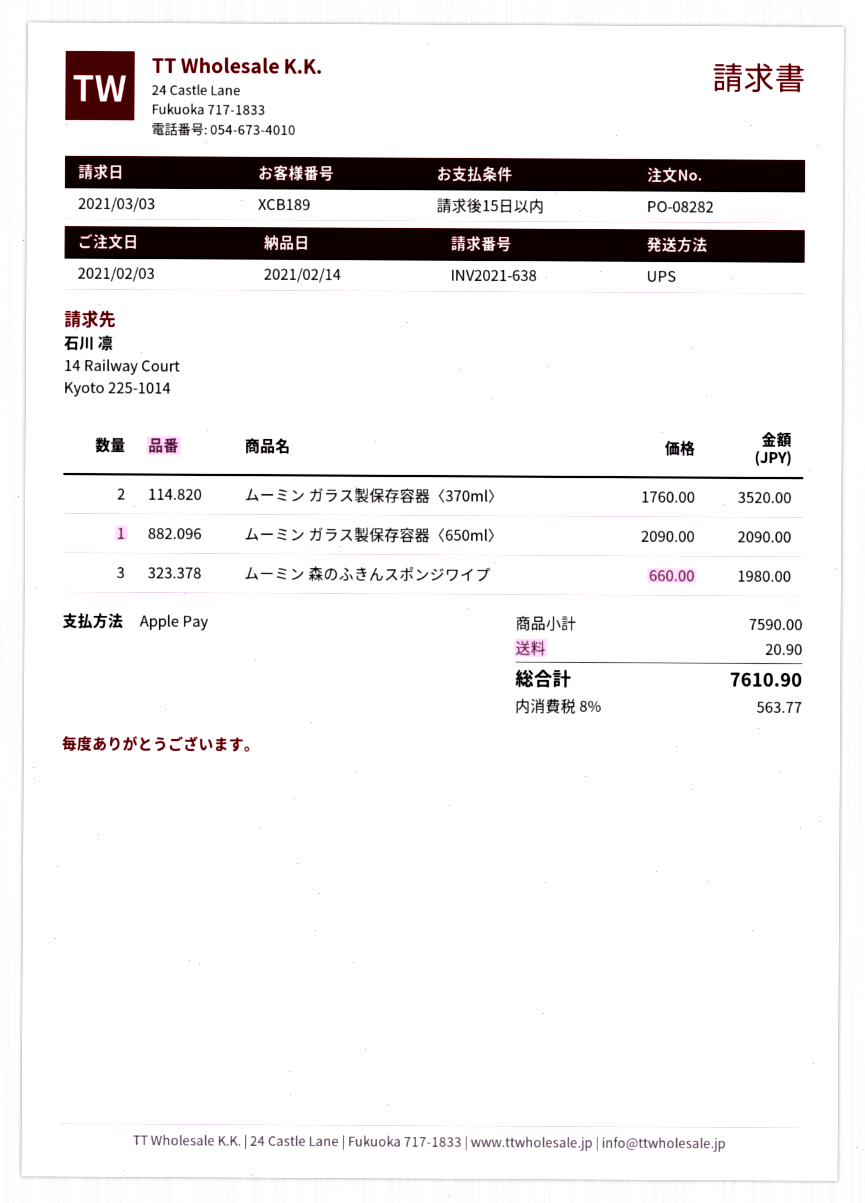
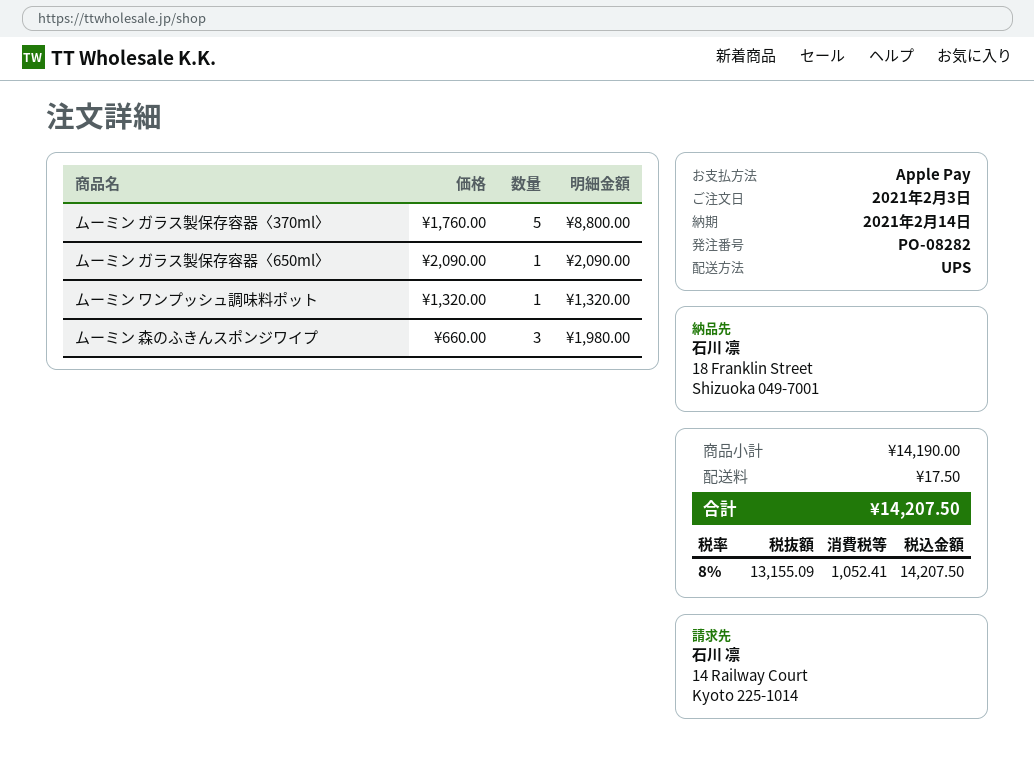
ムーミン ガラス製保存容器〈370ml〉: 2 x 1760.00 = 3520.00 -> 5 x 1760.00 = 8800.00
ムーミン ワンプッシュ調味料ポット: none -> 1 x 1320.00 = 1320.00
subtotal: 7590.00 -> 14190.00
shipping: 20.90 -> 17.50
tax: 8% = 563.77 -> 8% = 1052.41
total: 7610.90 -> 14207.50

